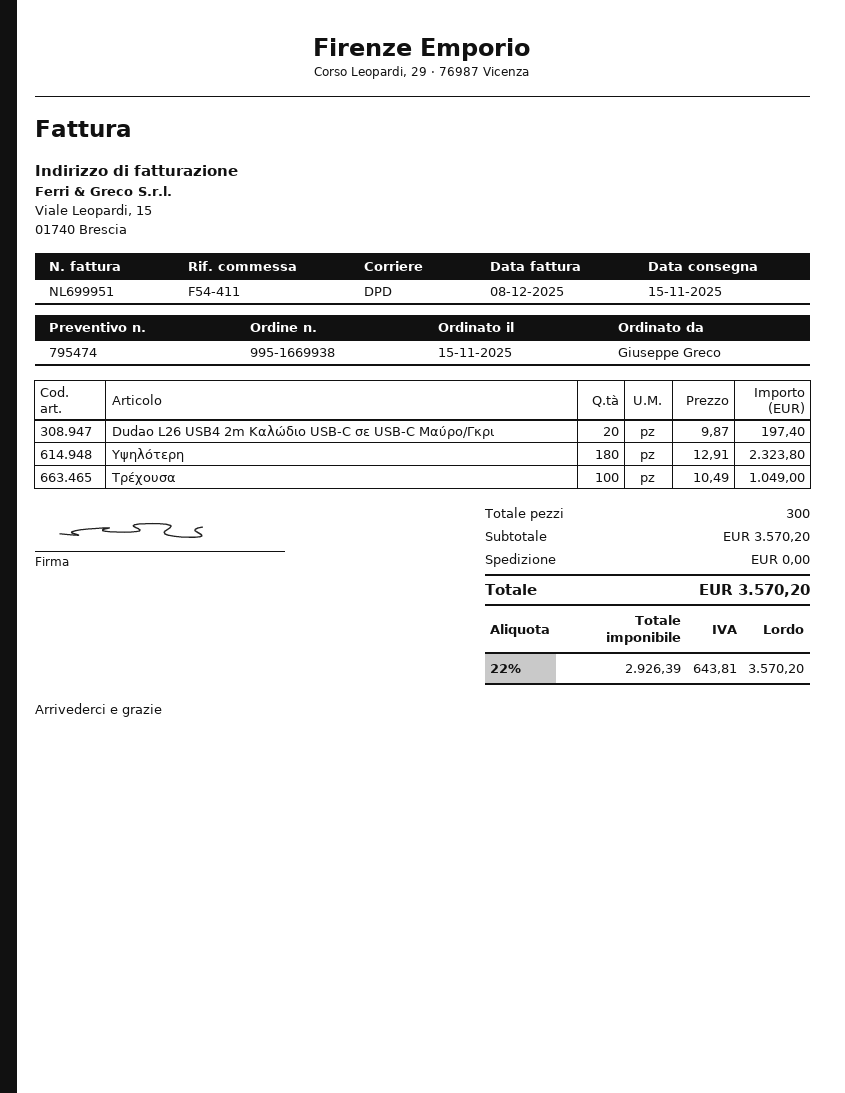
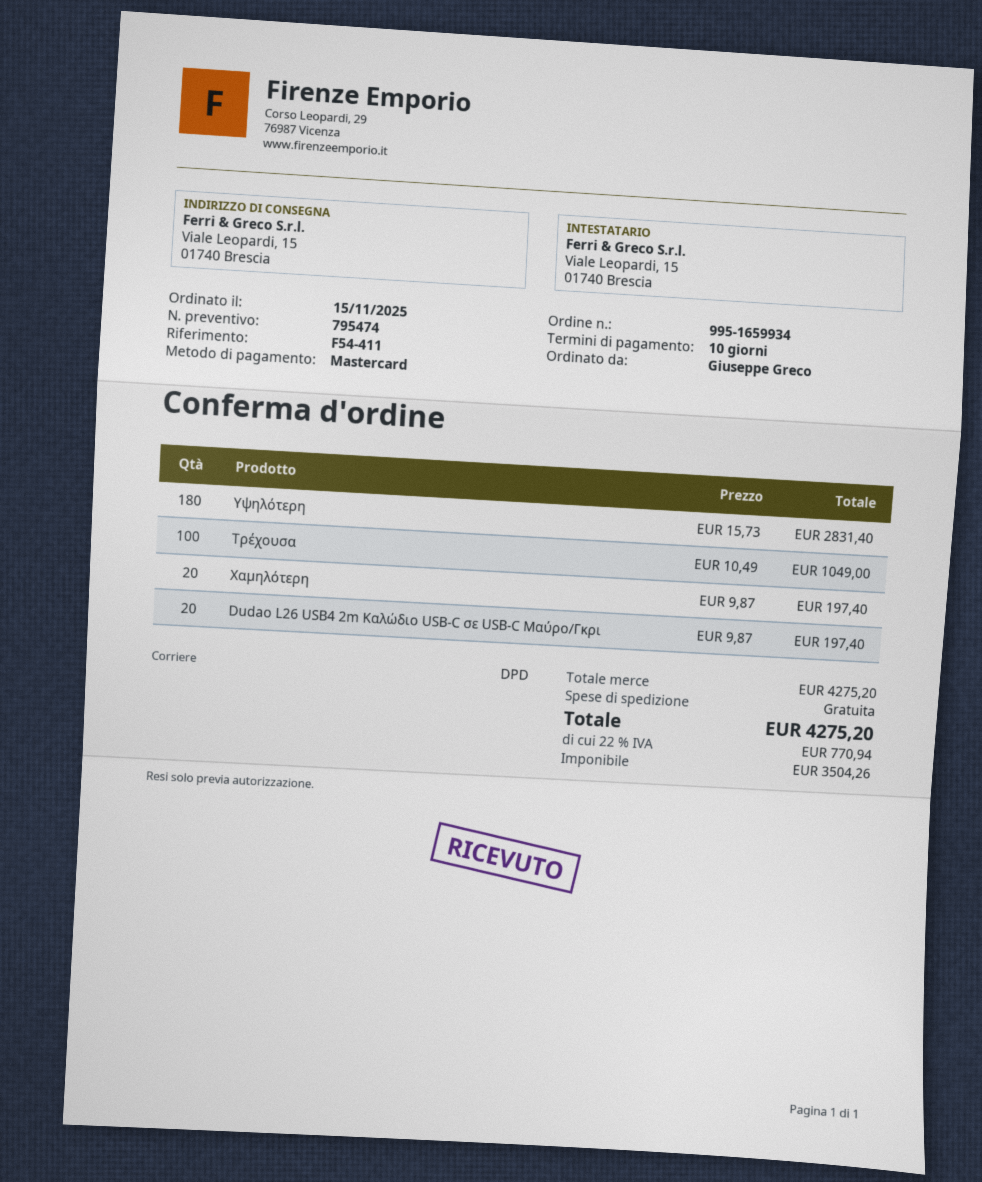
order number: 995-1669938 -> 995-1659934
Υψηλότερη: 180 x 12.91 = 2323.80 -> 180 x 15.73 = 2831.40
Χαμηλότερη: none -> 20 x 9.87 = 197.40
subtotal: 3570.20 -> 4275.20
net: 2926.39 -> 3504.26
tax: 22% = 643.81 -> 22% = 770.94
total: 3570.20 -> 4275.20

